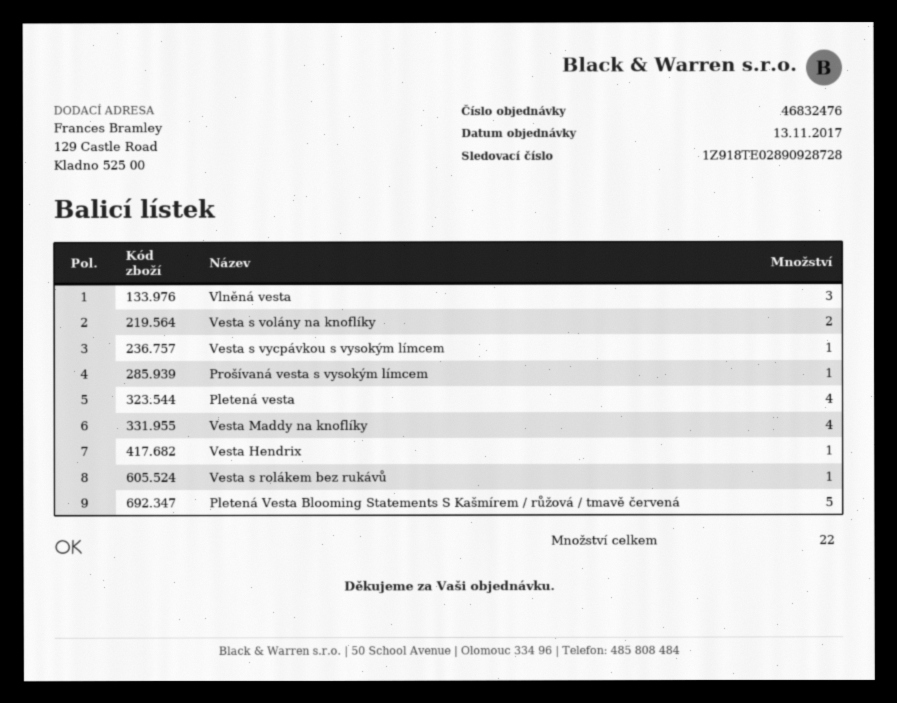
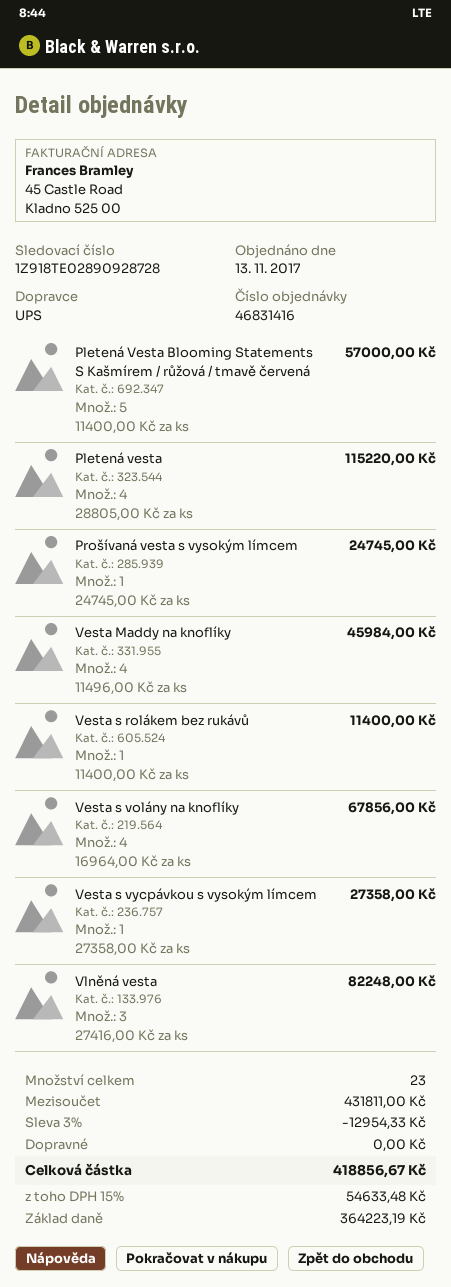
order number: 46832476 -> 46831416
Vesta s volány na knoflíky: 2 -> 4
Vesta Hendrix: 1 -> none
total quantity: 22 -> 23

